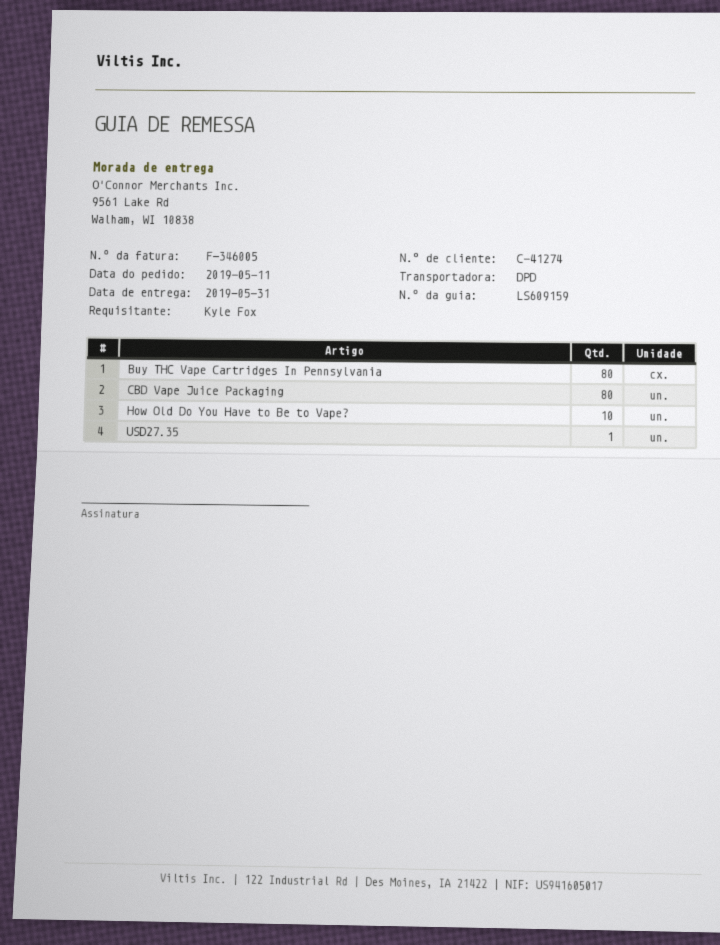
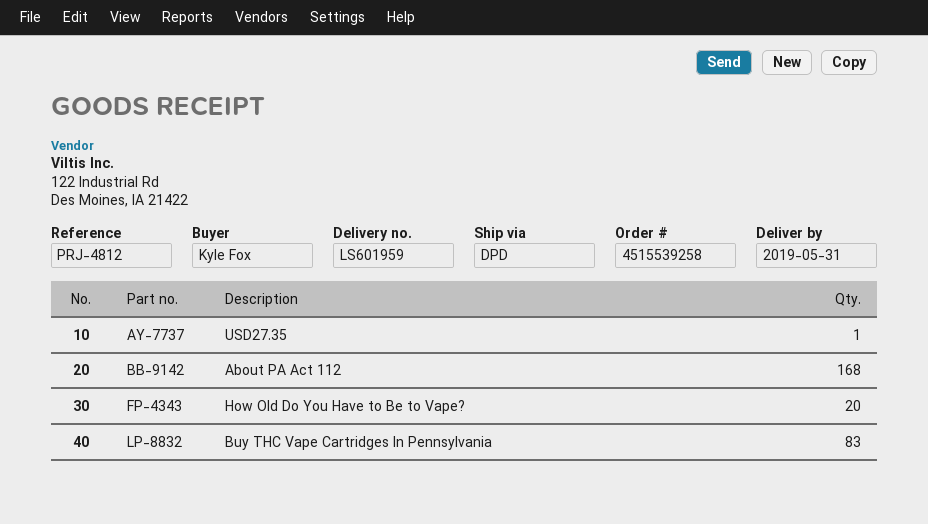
delivery note number: LS609159 -> LS601959
Buy THC Vape Cartridges In Pennsylvania: 80 -> 83
CBD Vape Juice Packaging: 80 -> none
How Old Do You Have to Be to Vape?: 10 -> 20
About PA Act 112: none -> 168

